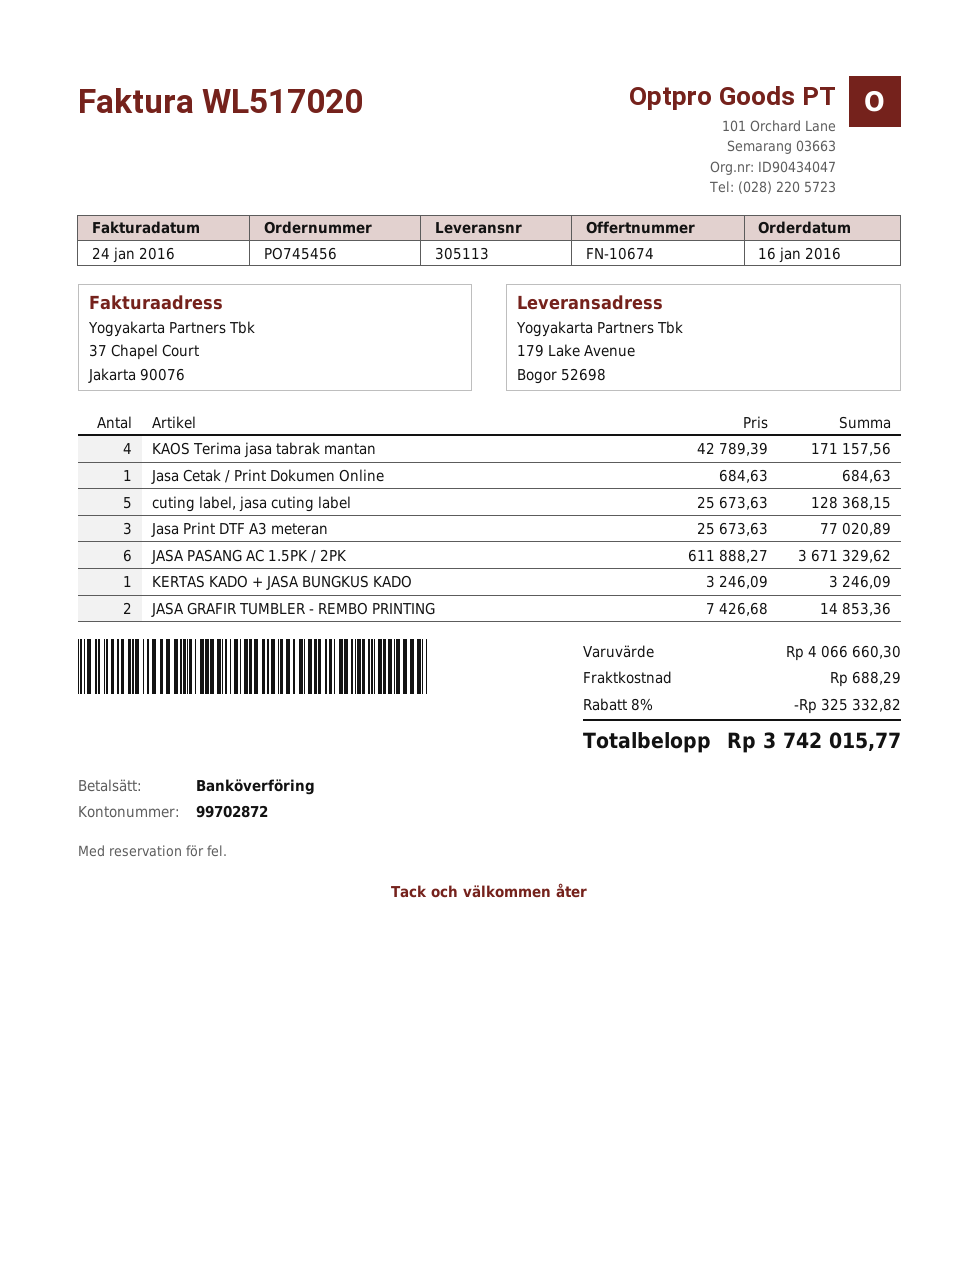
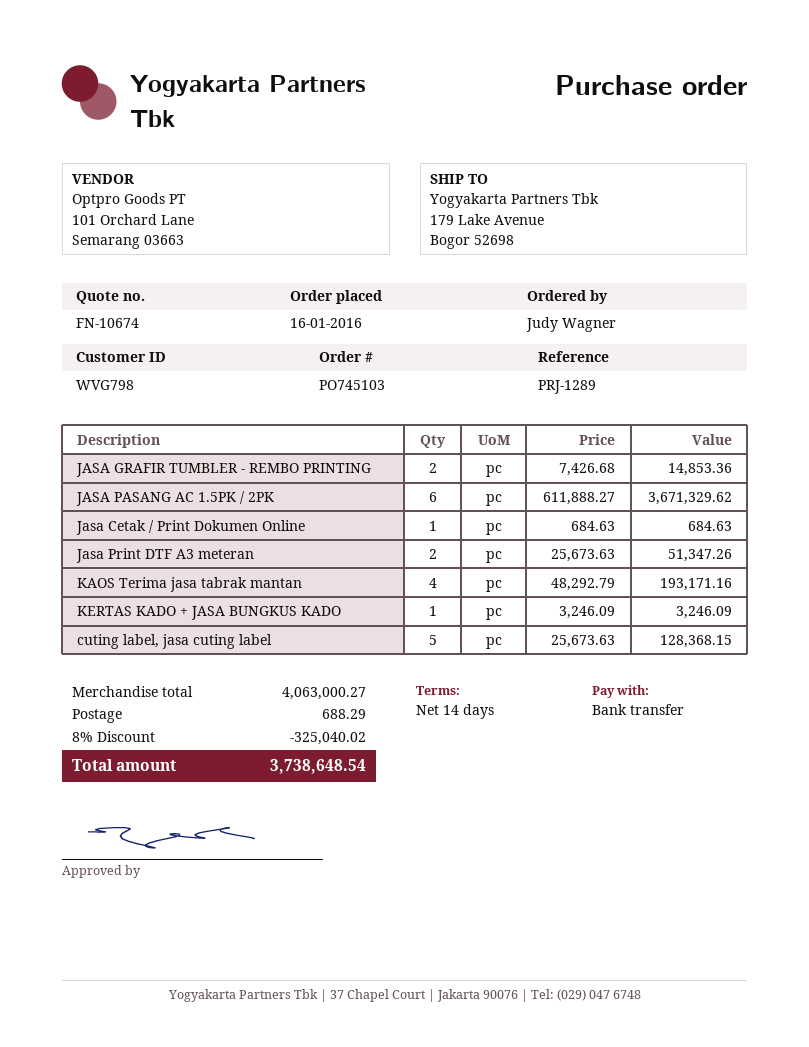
order number: PO745456 -> PO745103
KAOS Terima jasa tabrak mantan: 4 x 42789.39 = 171157.56 -> 4 x 48292.79 = 193171.16
Jasa Print DTF A3 meteran: 3 x 25673.63 = 77020.89 -> 2 x 25673.63 = 51347.26
subtotal: 4066660.30 -> 4063000.27
discount: 8% = 325332.82 -> 8% = 325040.02
total: 3742015.77 -> 3738648.54

